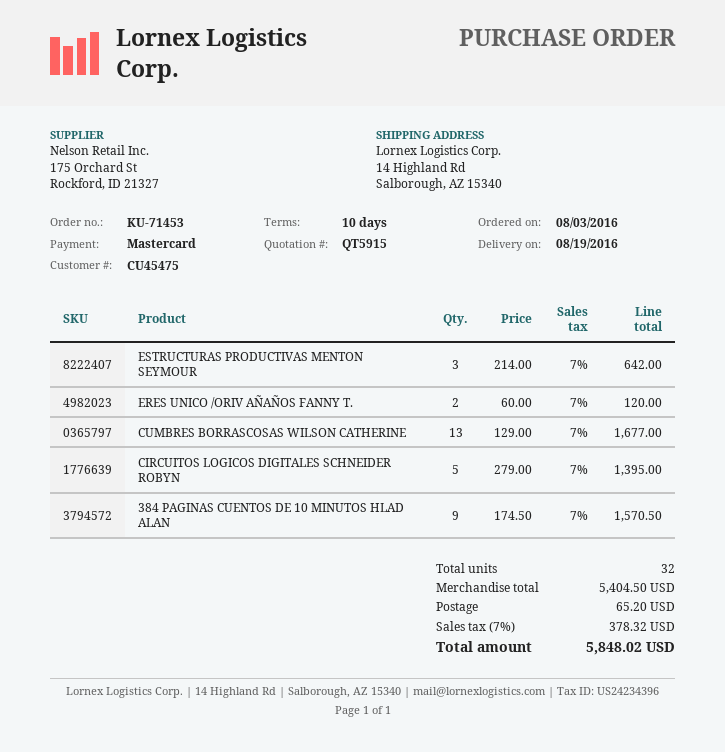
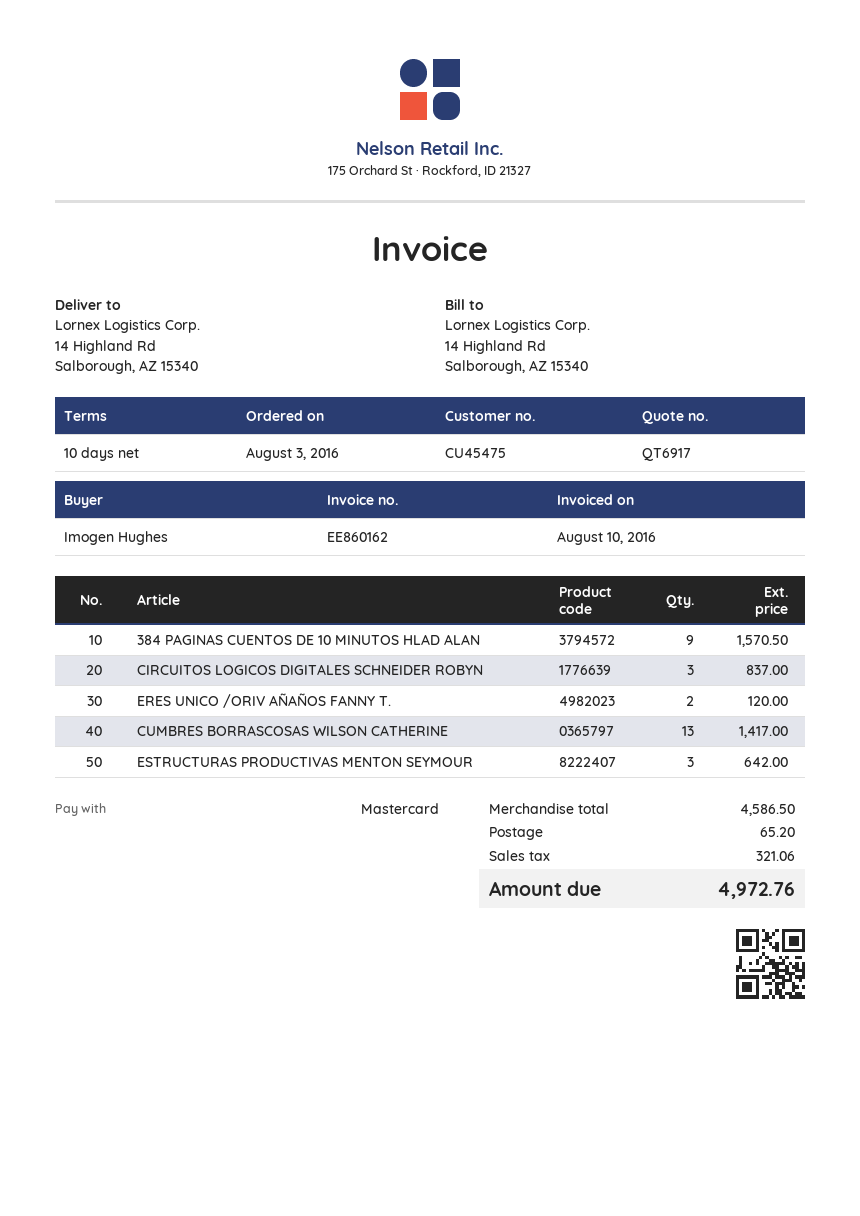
quote number: QT5915 -> QT6917
CUMBRES BORRASCOSAS WILSON CATHERINE: 13 for 1677.00 -> 13 for 1417.00
CIRCUITOS LOGICOS DIGITALES SCHNEIDER ROBYN: 5 for 1395.00 -> 3 for 837.00
subtotal: 5404.50 -> 4586.50
tax: 378.32 -> 321.06
total: 5848.02 -> 4972.76

